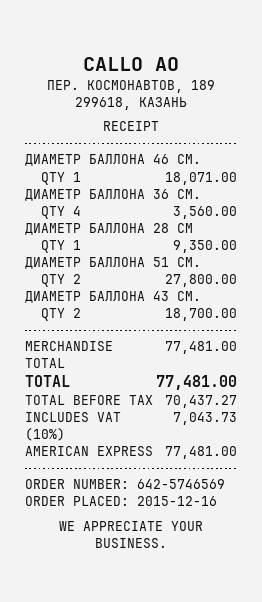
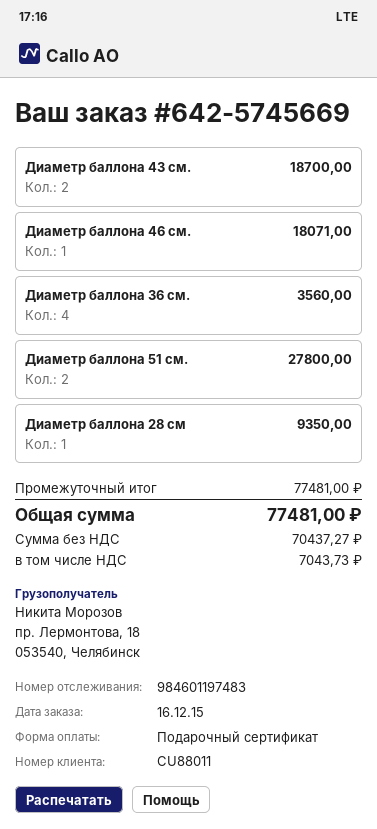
order number: 642-5746569 -> 642-5745669
payment method: American Express -> gift card

